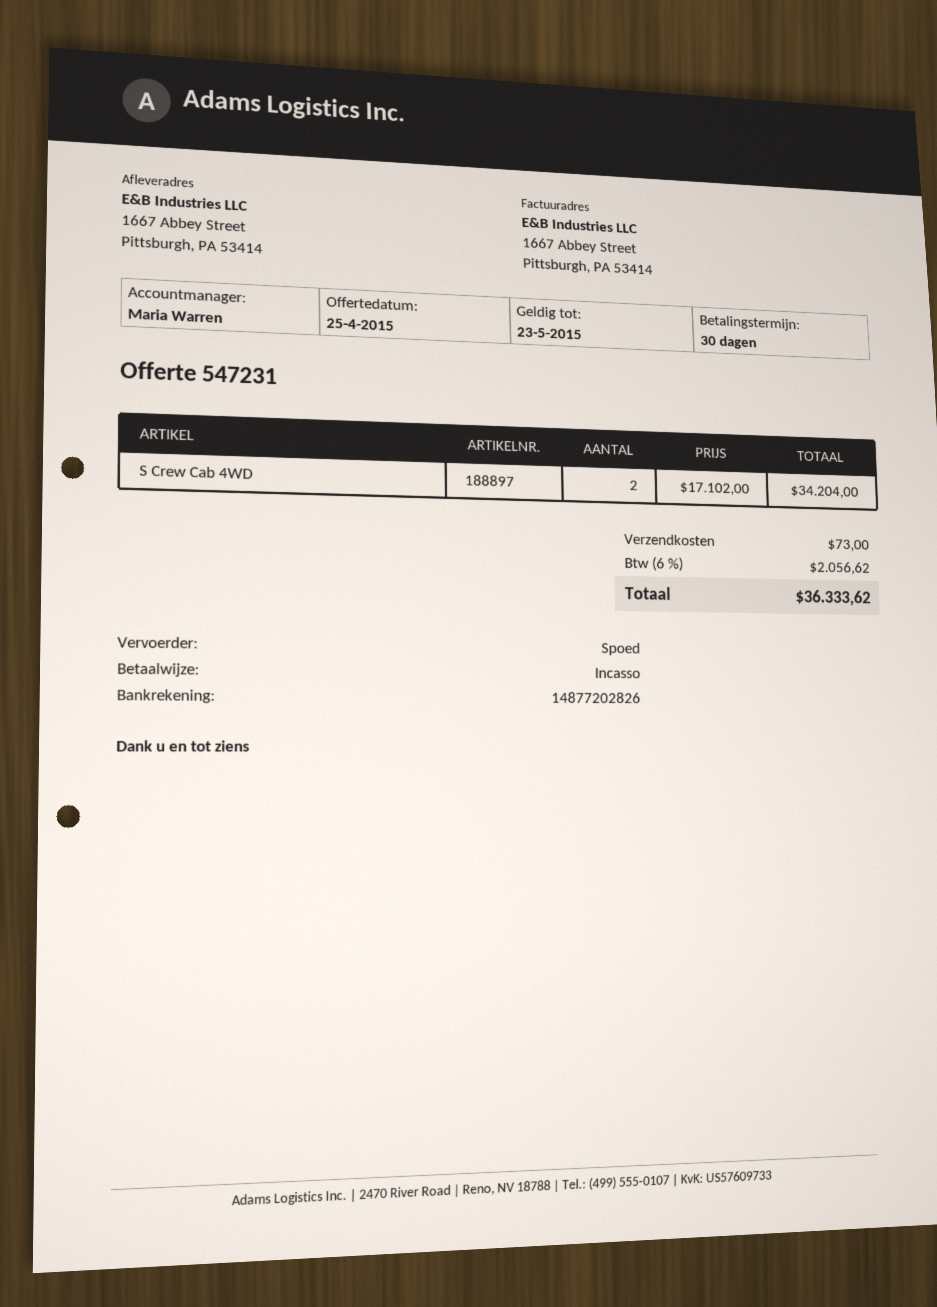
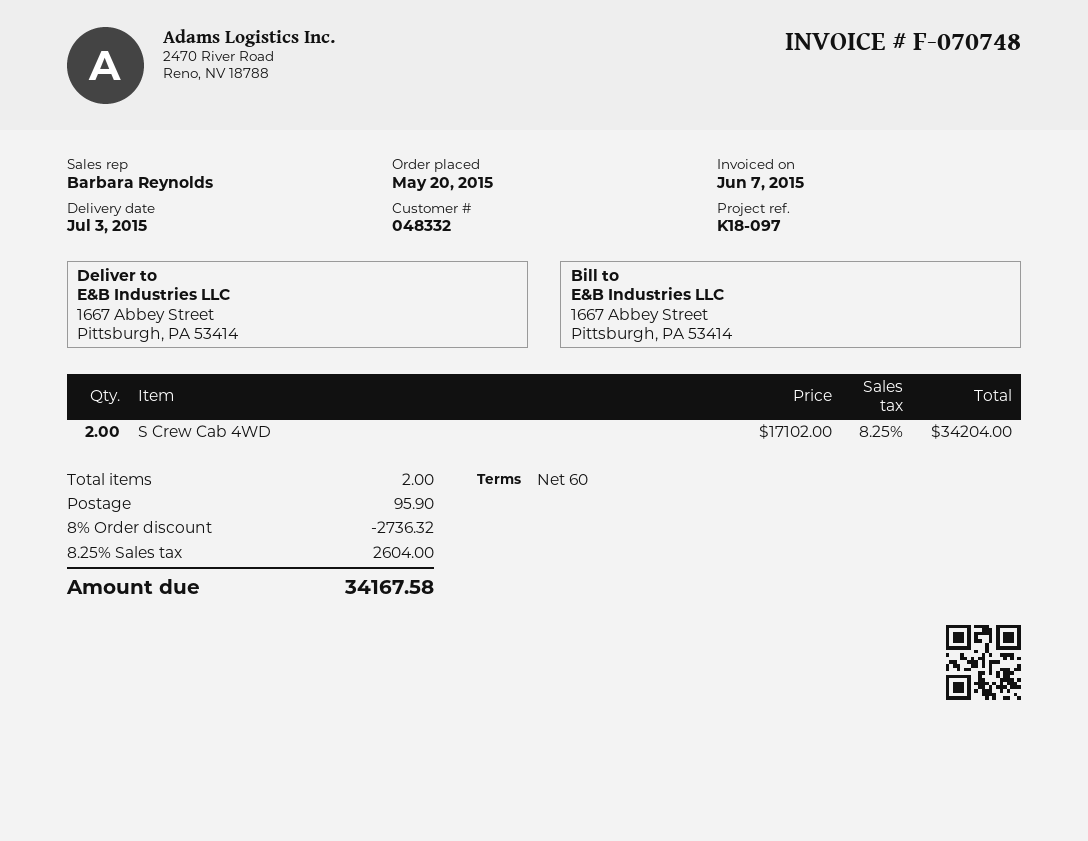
payment terms: 30 days -> 60 days
sales rep: Maria Warren -> Barbara Reynolds
discount: none -> 8% = 2736.32
shipping: 73.00 -> 95.90
tax: 6% = 2056.62 -> 8.25% = 2604.00
total: 36333.62 -> 34167.58

